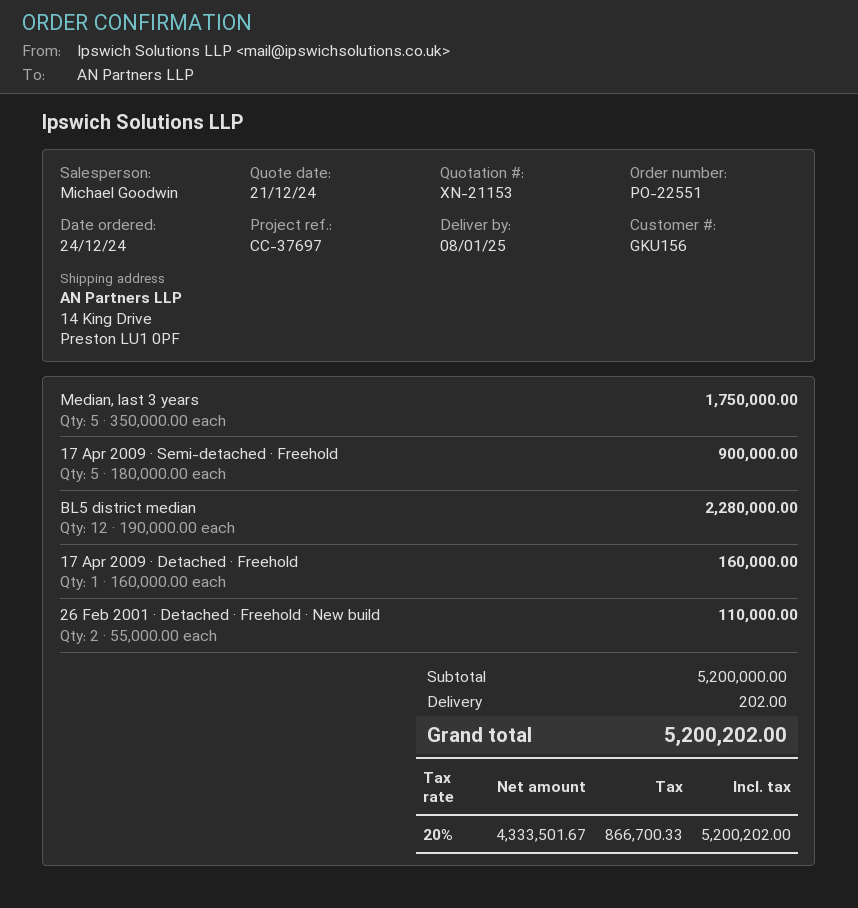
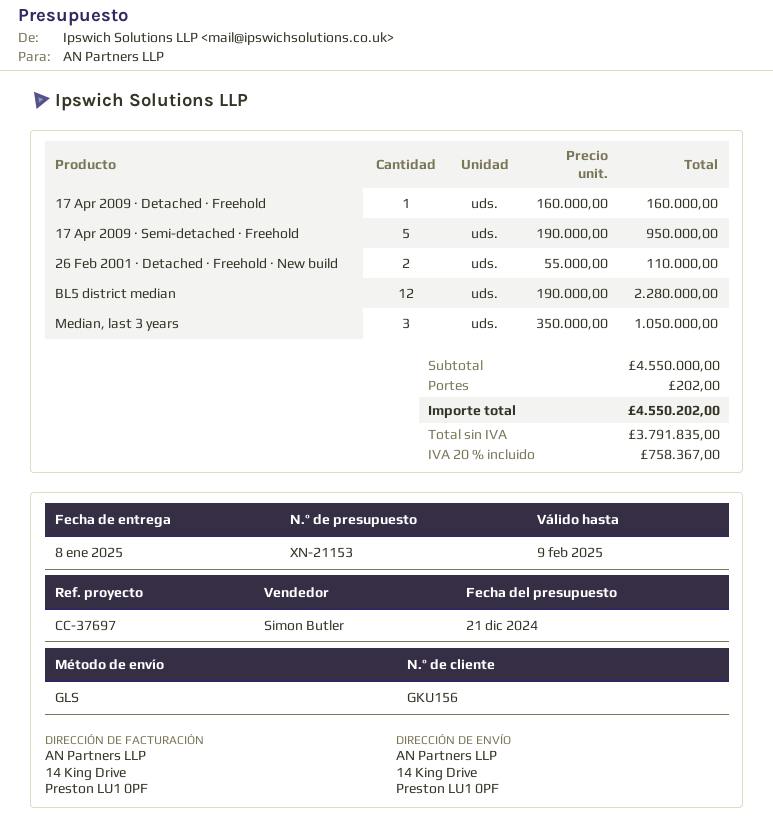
sales rep: Michael Goodwin -> Simon Butler
Median, last 3 years: 5 x 350000.00 = 1750000.00 -> 3 x 350000.00 = 1050000.00
17 Apr 2009 · Semi-detached · Freehold: 5 x 180000.00 = 900000.00 -> 5 x 190000.00 = 950000.00
subtotal: 5200000.00 -> 4550000.00
net: 4333501.67 -> 3791835.00
tax: 20% = 866700.33 -> 20% = 758367.00
total: 5200202.00 -> 4550202.00

